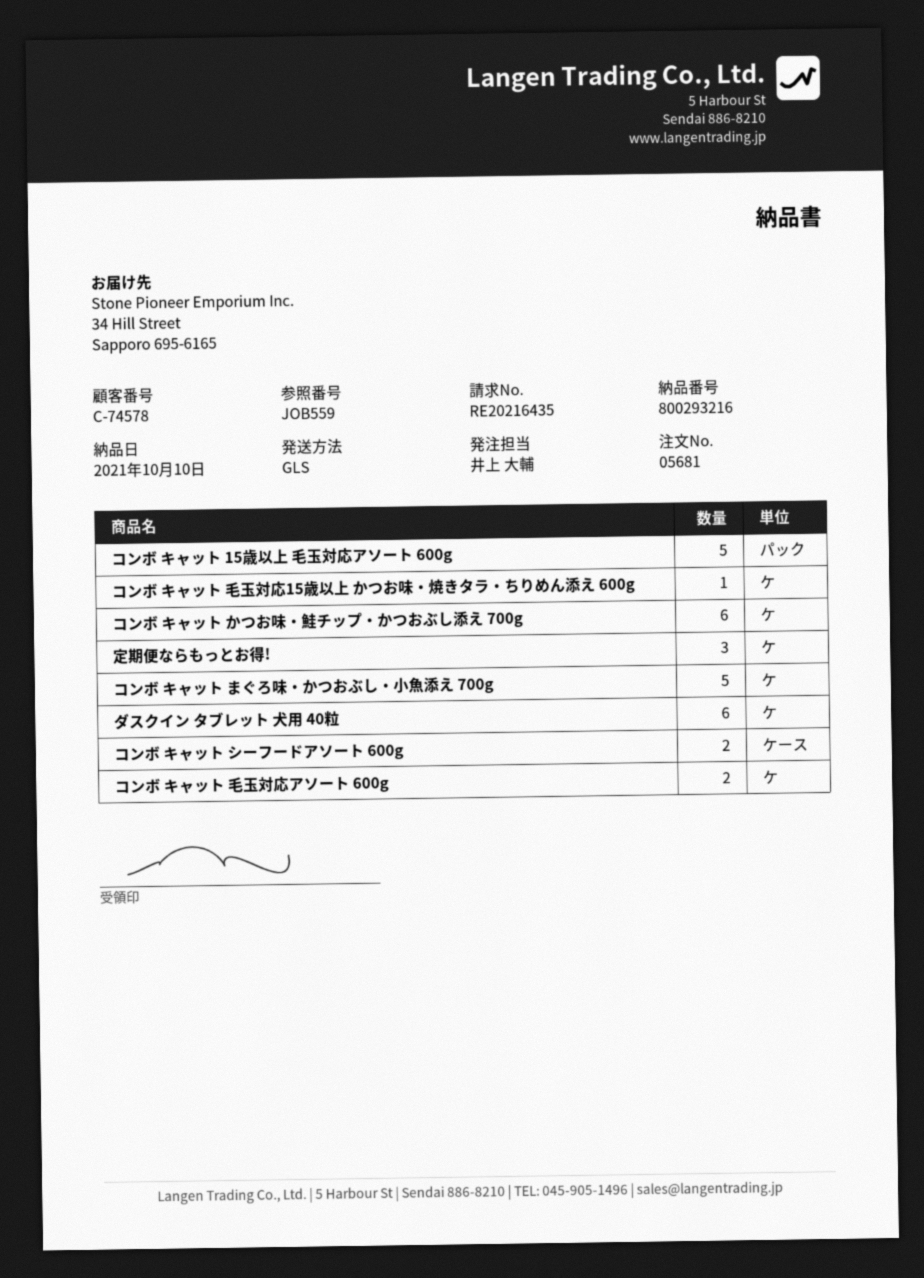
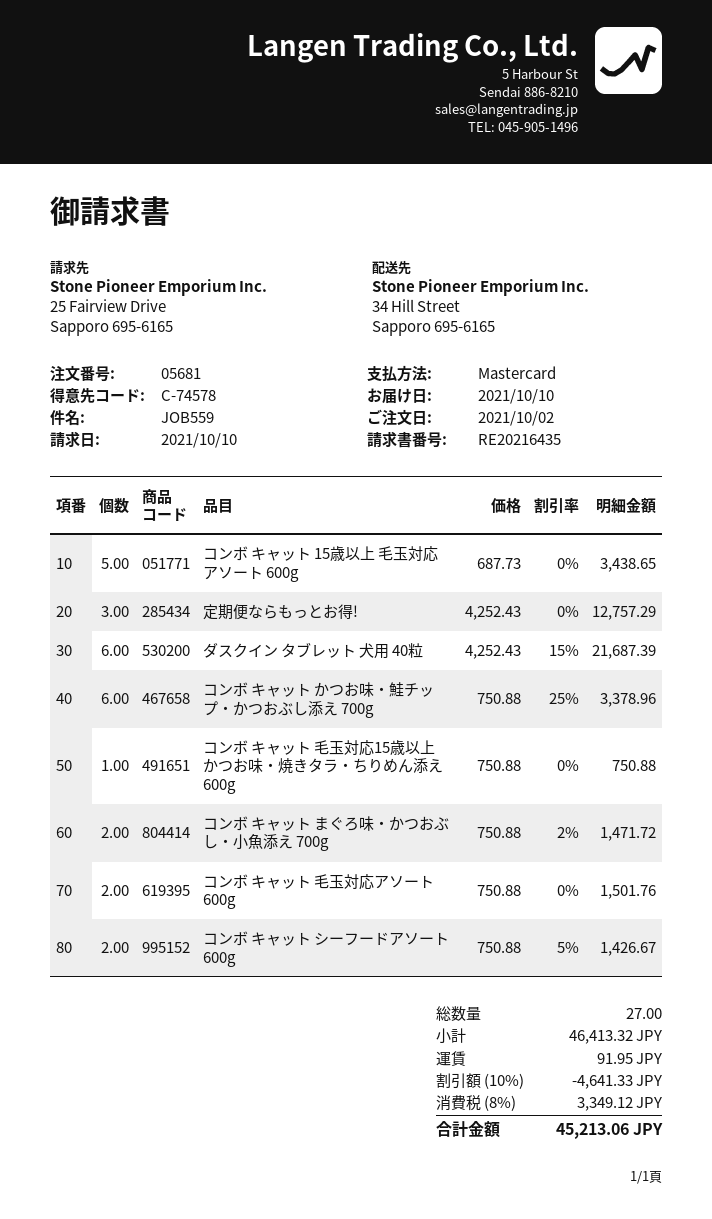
コンボ キャット まぐろ味・かつおぶし・小魚添え 700g: 5 -> 2

